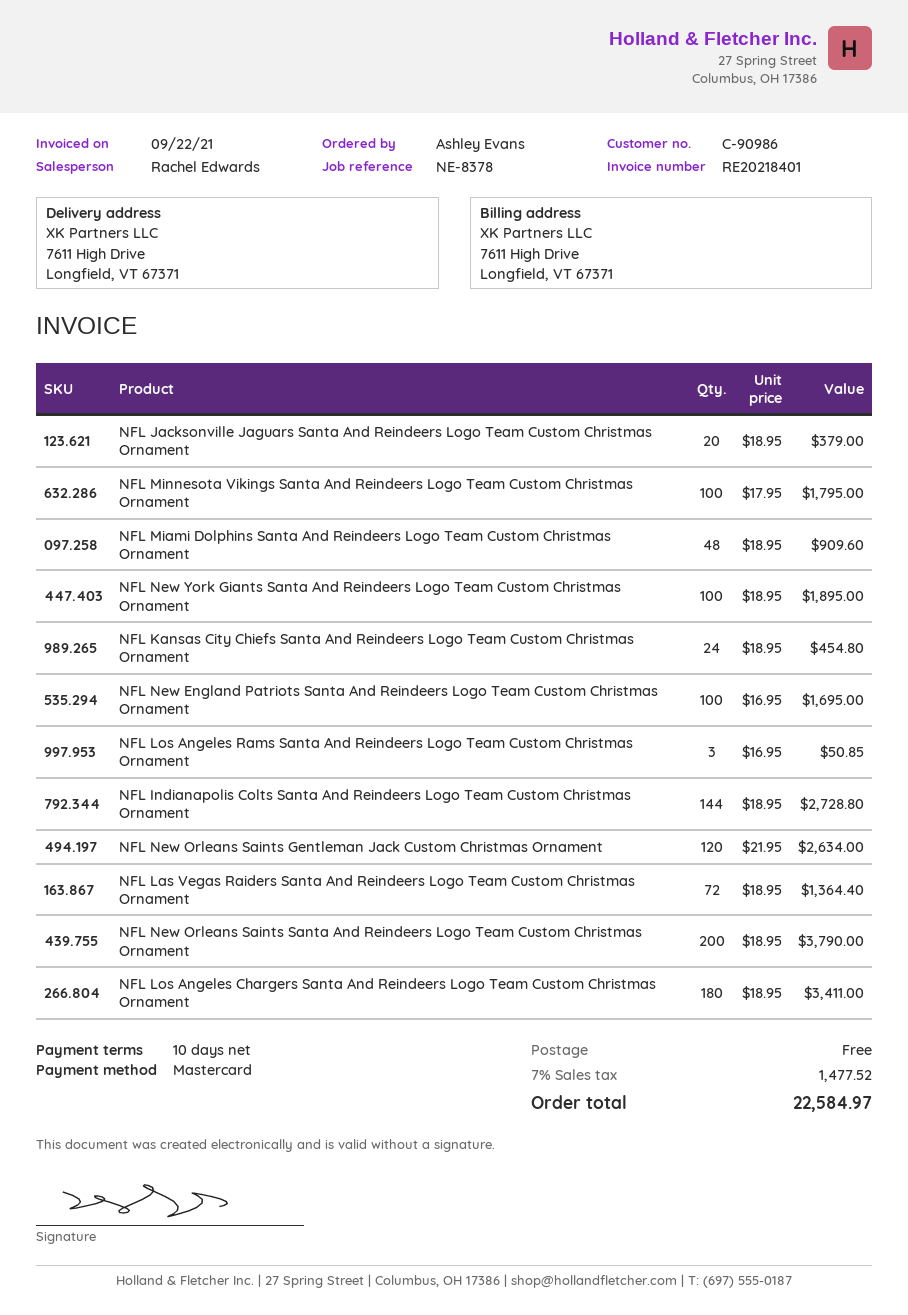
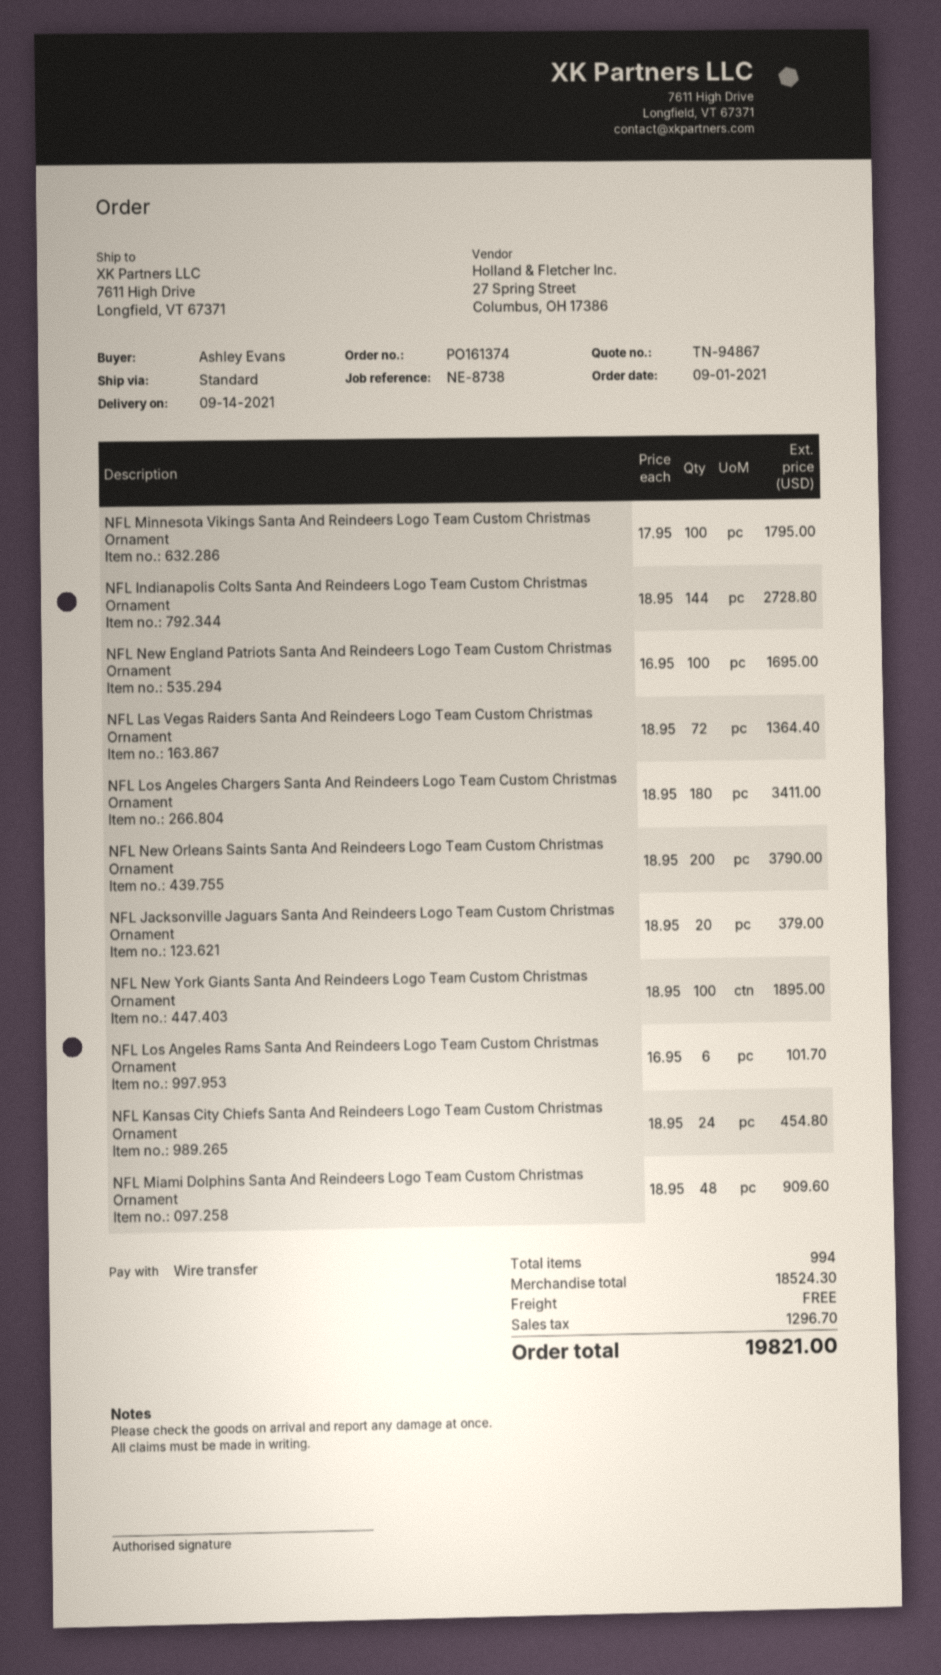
reference: NE-8378 -> NE-8738
payment method: Mastercard -> bank transfer
NFL Los Angeles Rams Santa And Reindeers Logo Team Custom Christmas Ornament: 3 x 16.95 = 50.85 -> 6 x 16.95 = 101.70
NFL New Orleans Saints Gentleman Jack Custom Christmas Ornament: 120 x 21.95 = 2634.00 -> none
tax: 1477.52 -> 1296.70
total: 22584.97 -> 19821.00

